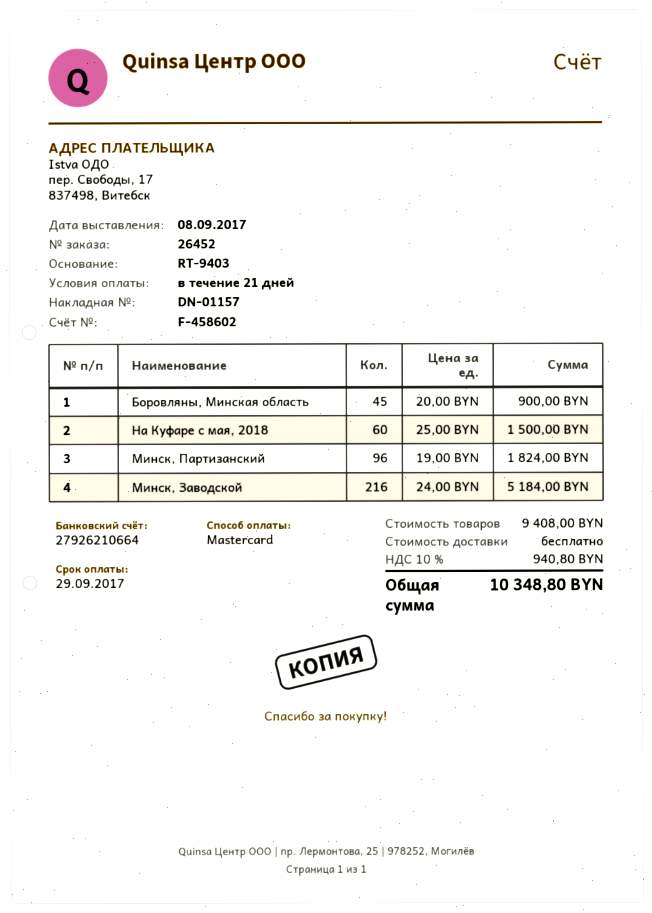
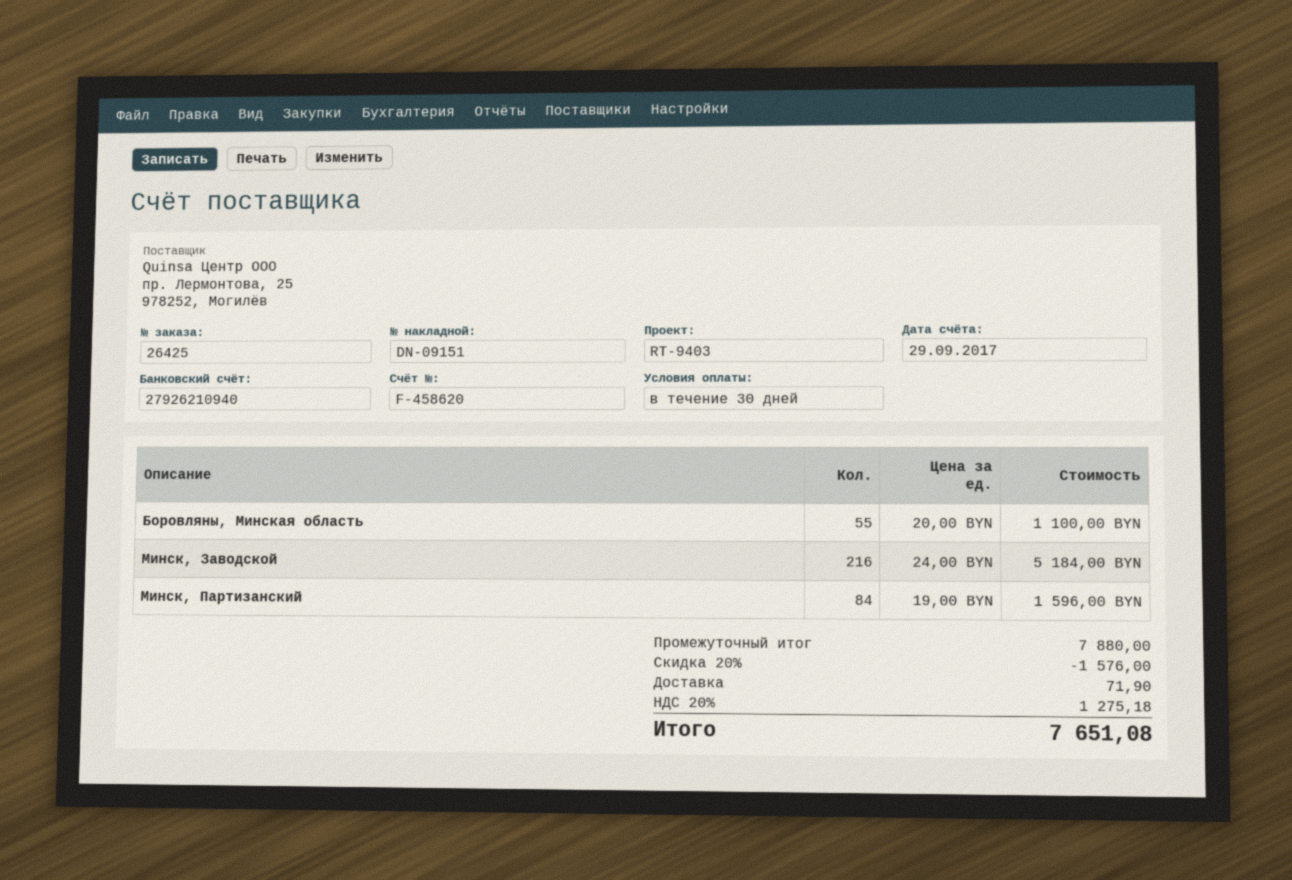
order number: 26452 -> 26425
delivery note number: DN-01157 -> DN-09151
invoice number: F-458602 -> F-458620
invoice date: 2017-09-08 -> 2017-09-29
payment terms: 21 days -> 30 days
bank account: 27926210664 -> 27926210940
Боровляны, Минская область: 45 x 20.00 = 900.00 -> 55 x 20.00 = 1100.00
На Куфаре с мая, 2018: 60 x 25.00 = 1500.00 -> none
Минск, Партизанский: 96 x 19.00 = 1824.00 -> 84 x 19.00 = 1596.00
subtotal: 9408.00 -> 7880.00
discount: none -> 20% = 1576.00
shipping: 0.00 -> 71.90
tax: 10% = 940.80 -> 20% = 1275.18
total: 10348.80 -> 7651.08

